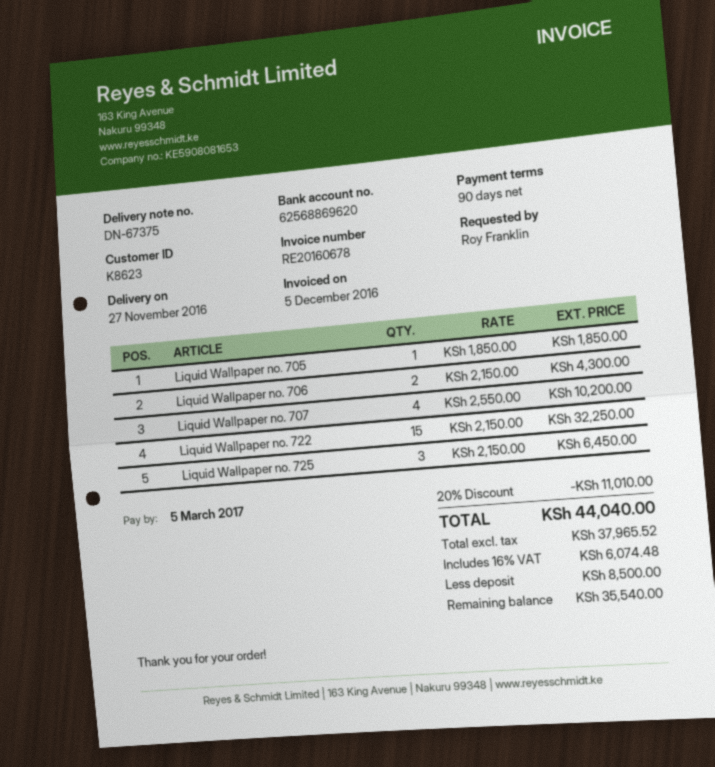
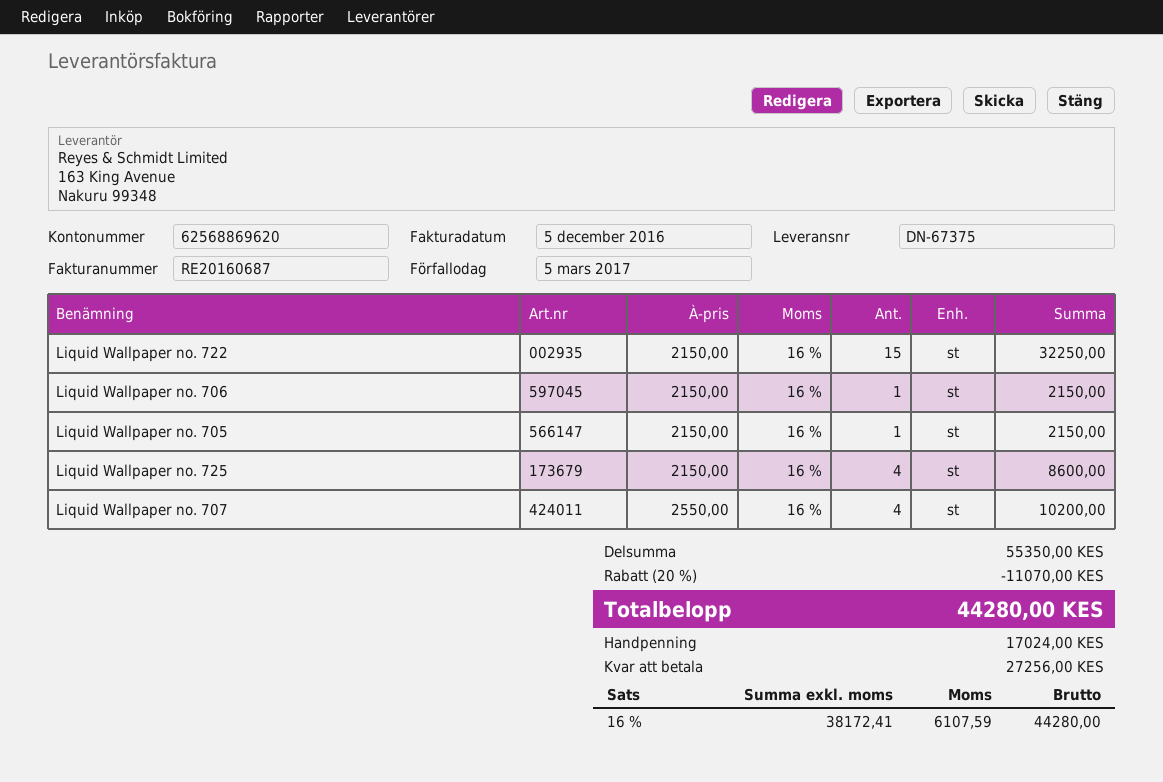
invoice number: RE20160678 -> RE20160687
Liquid Wallpaper no. 705: 1 x 1850.00 = 1850.00 -> 1 x 2150.00 = 2150.00
Liquid Wallpaper no. 706: 2 x 2150.00 = 4300.00 -> 1 x 2150.00 = 2150.00
Liquid Wallpaper no. 725: 3 x 2150.00 = 6450.00 -> 4 x 2150.00 = 8600.00
discount: 20% = 11010.00 -> 20% = 11070.00
net: 37965.52 -> 38172.41
tax: 16% = 6074.48 -> 16% = 6107.59
total: 44040.00 -> 44280.00
deposit: 8500.00 -> 17024.00
balance: 35540.00 -> 27256.00

